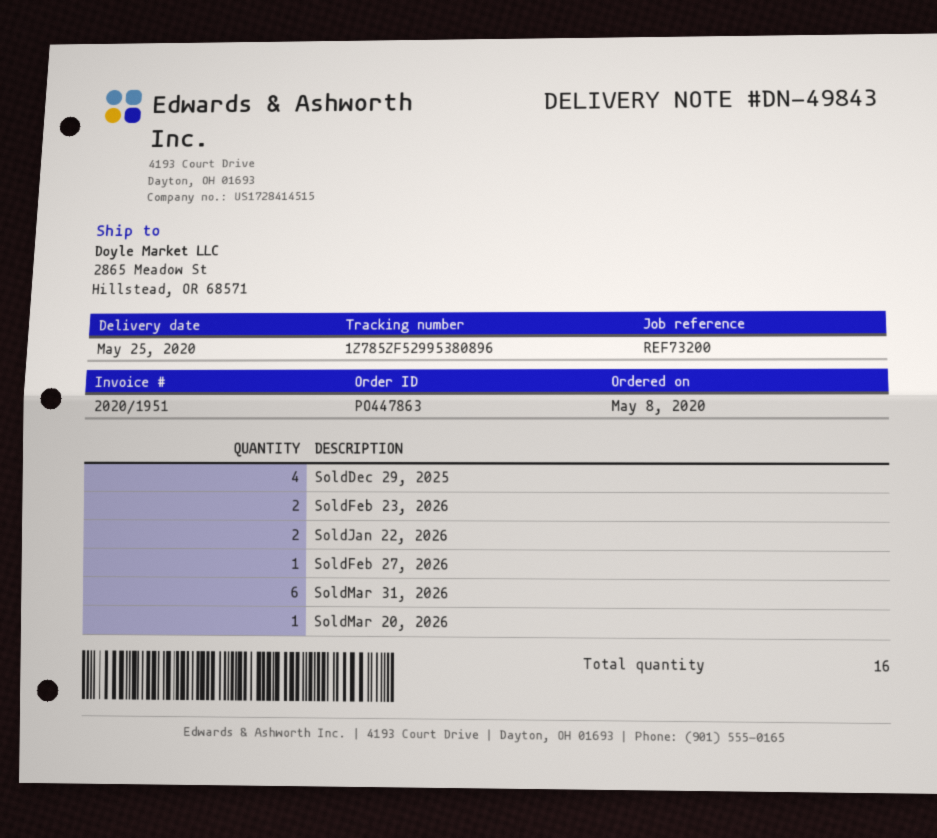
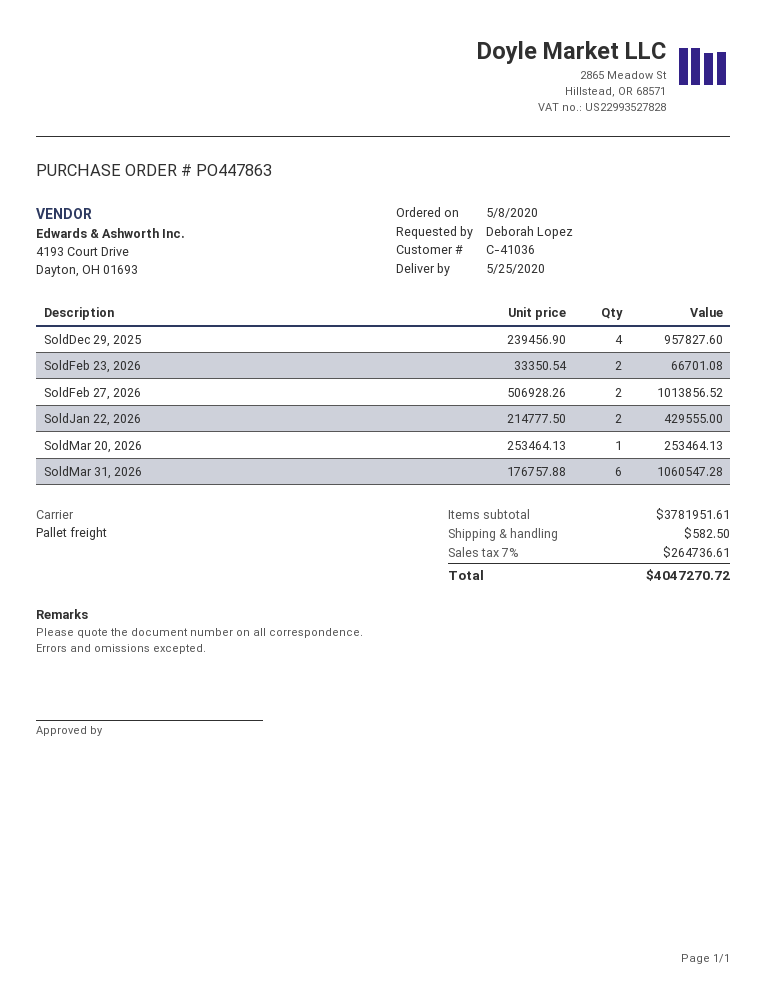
SoldFeb 27, 2026: 1 -> 2

